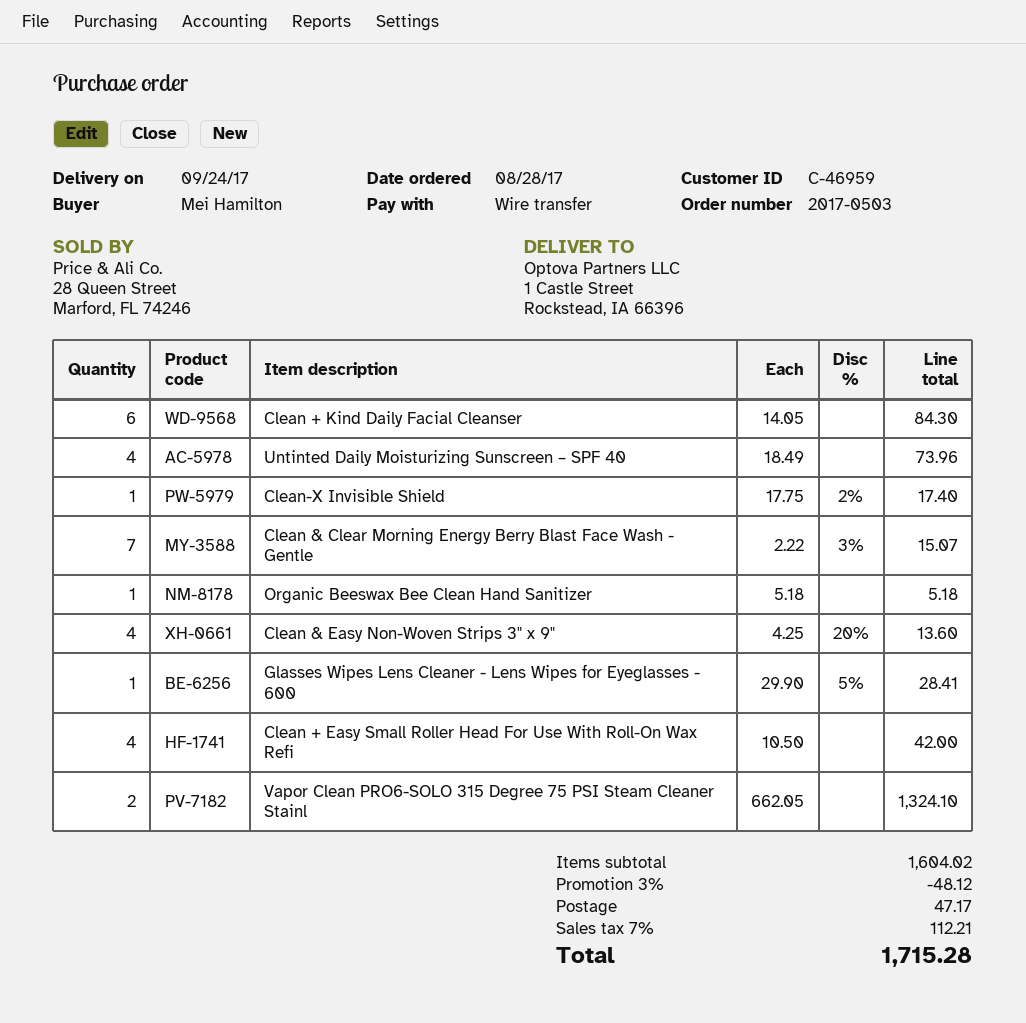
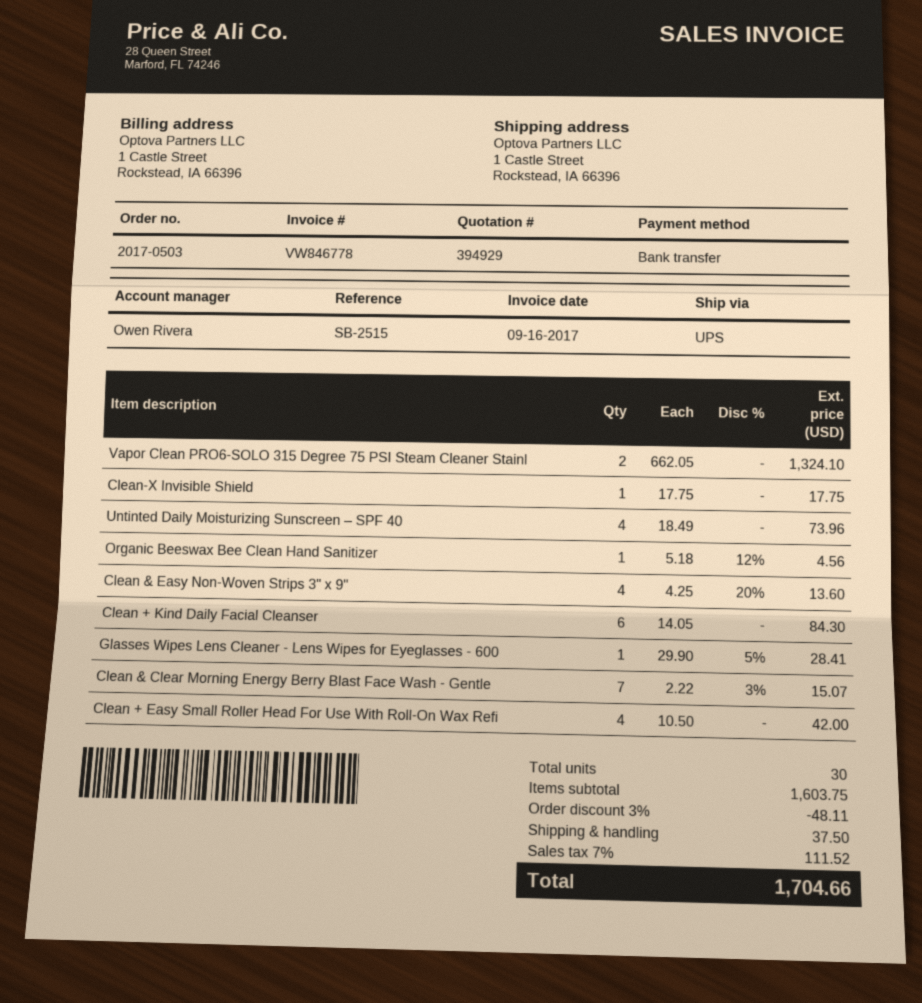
Clean-X Invisible Shield: 1 x 17.75 - 2% = 17.40 -> 1 x 17.75 = 17.75
Organic Beeswax Bee Clean Hand Sanitizer: 1 x 5.18 = 5.18 -> 1 x 5.18 - 12% = 4.56
subtotal: 1604.02 -> 1603.75
discount: 3% = 48.12 -> 3% = 48.11
shipping: 47.17 -> 37.50
tax: 7% = 112.21 -> 7% = 111.52
total: 1715.28 -> 1704.66

